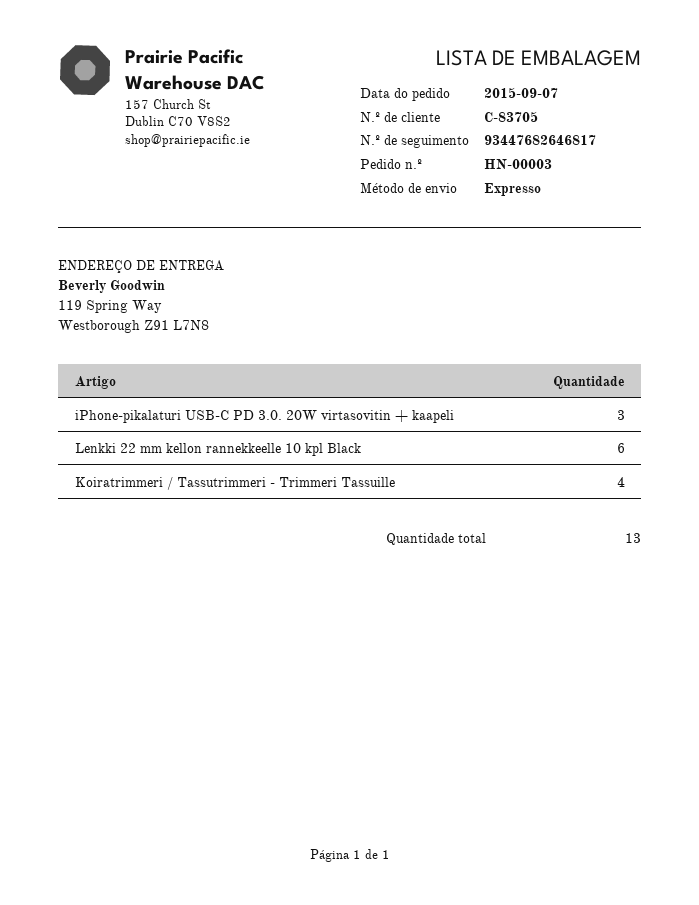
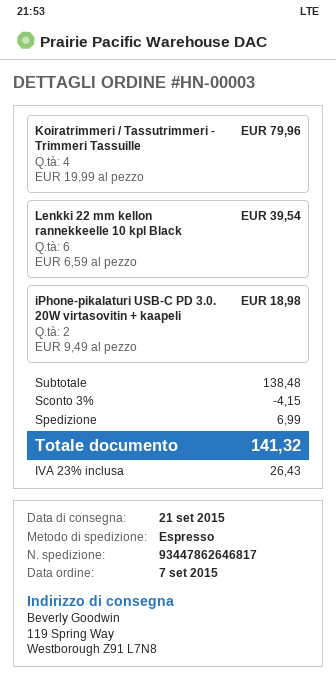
tracking number: 93447682646817 -> 93447862646817
iPhone-pikalaturi USB-C PD 3.0. 20W virtasovitin + kaapeli: 3 -> 2

